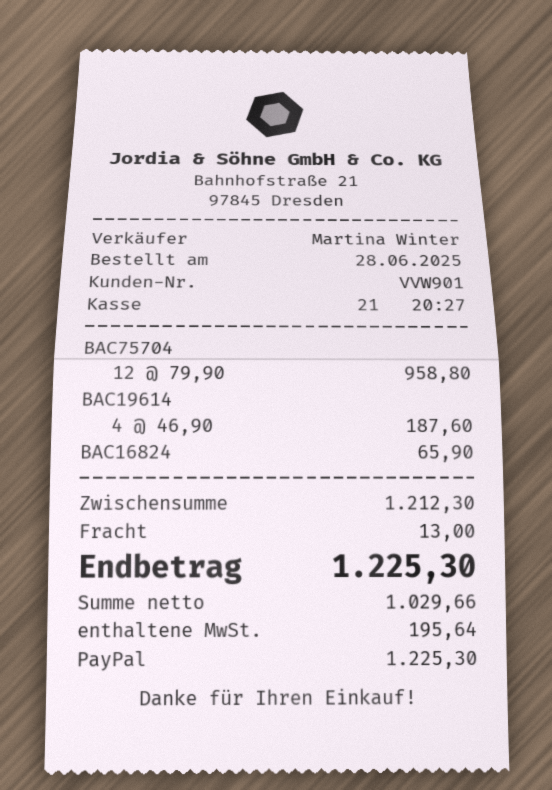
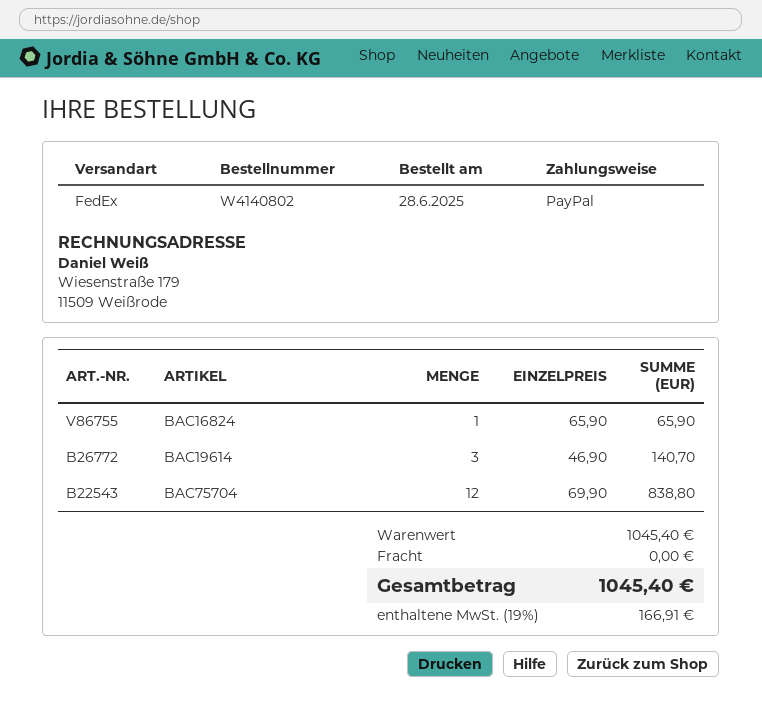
BAC75704: 12 x 79.90 = 958.80 -> 12 x 69.90 = 838.80
BAC19614: 4 x 46.90 = 187.60 -> 3 x 46.90 = 140.70
subtotal: 1212.30 -> 1045.40
shipping: 13.00 -> 0.00
tax: 195.64 -> 166.91
total: 1225.30 -> 1045.40

